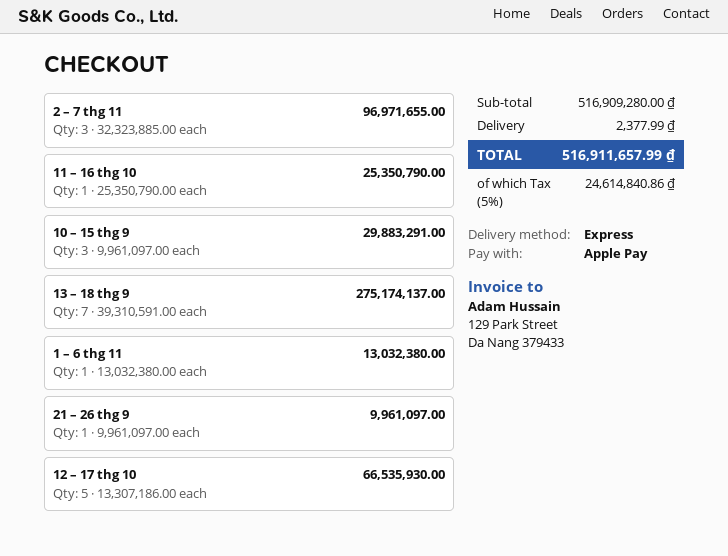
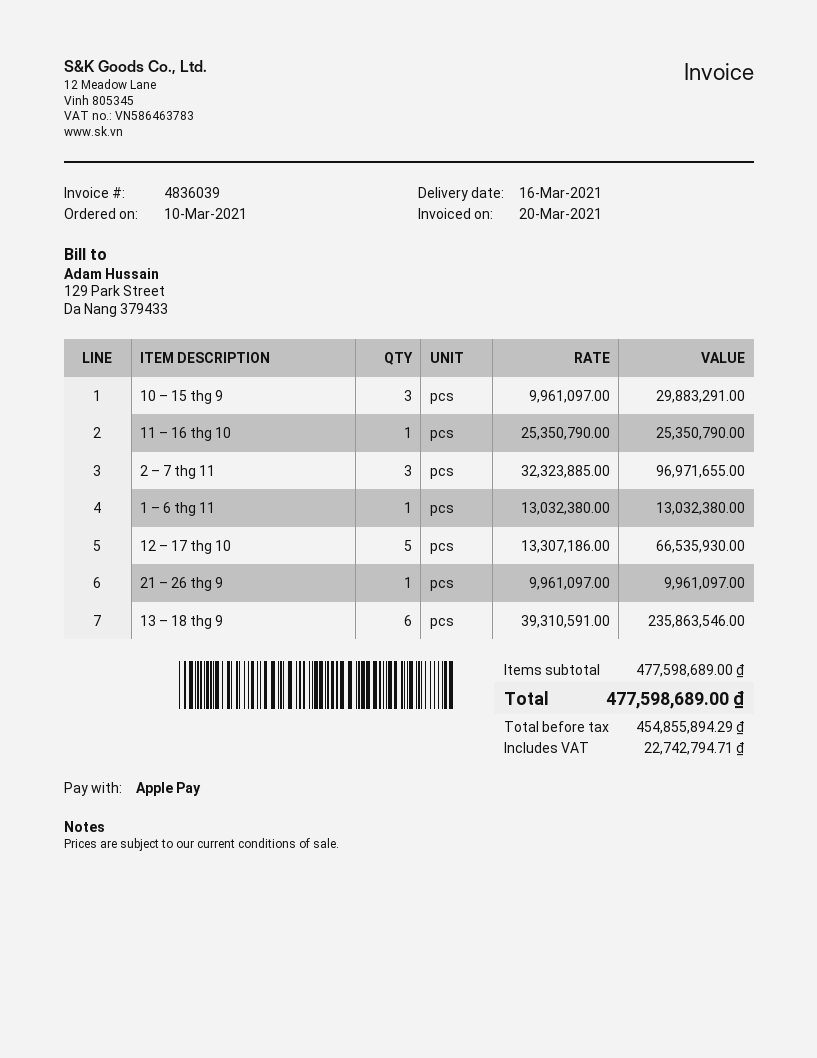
13 – 18 thg 9: 7 x 39310591.00 = 275174137.00 -> 6 x 39310591.00 = 235863546.00
subtotal: 516909280.00 -> 477598689.00
shipping: 2377.99 -> none
tax: 24614840.86 -> 22742794.71
total: 516911657.99 -> 477598689.00

